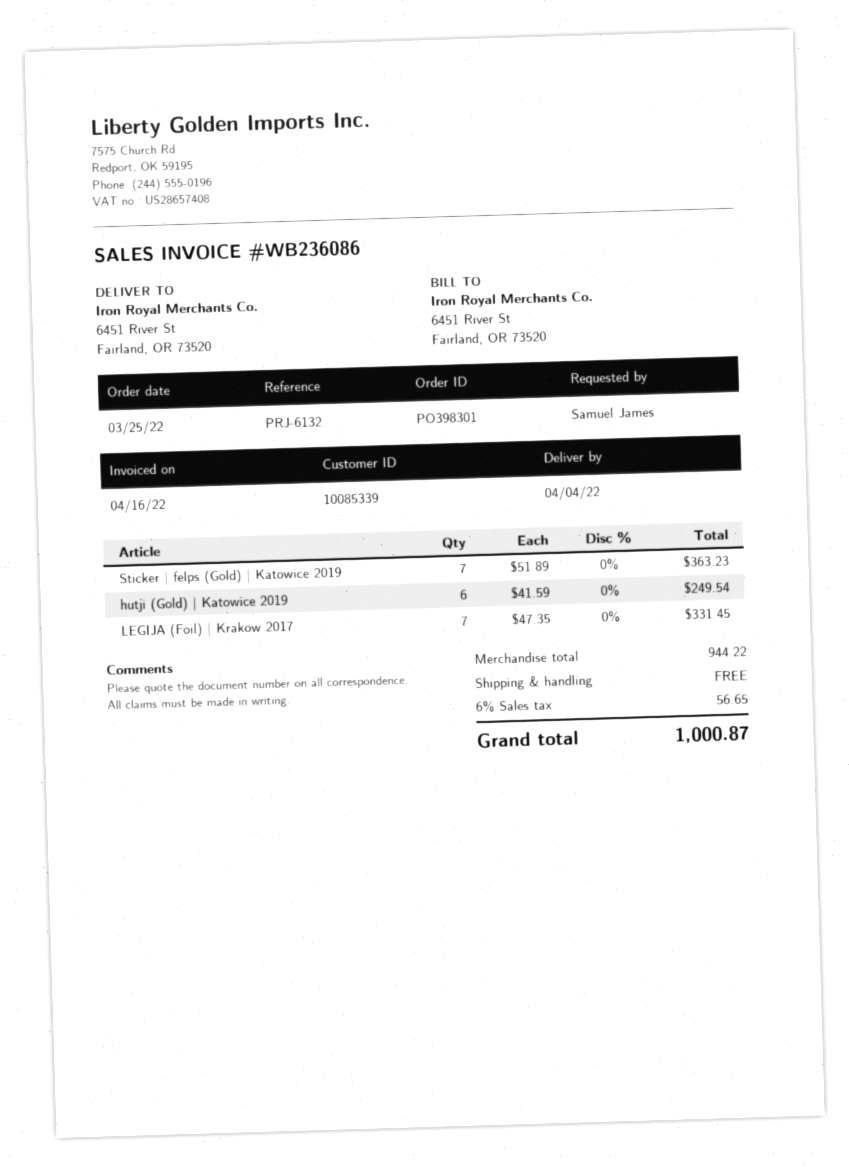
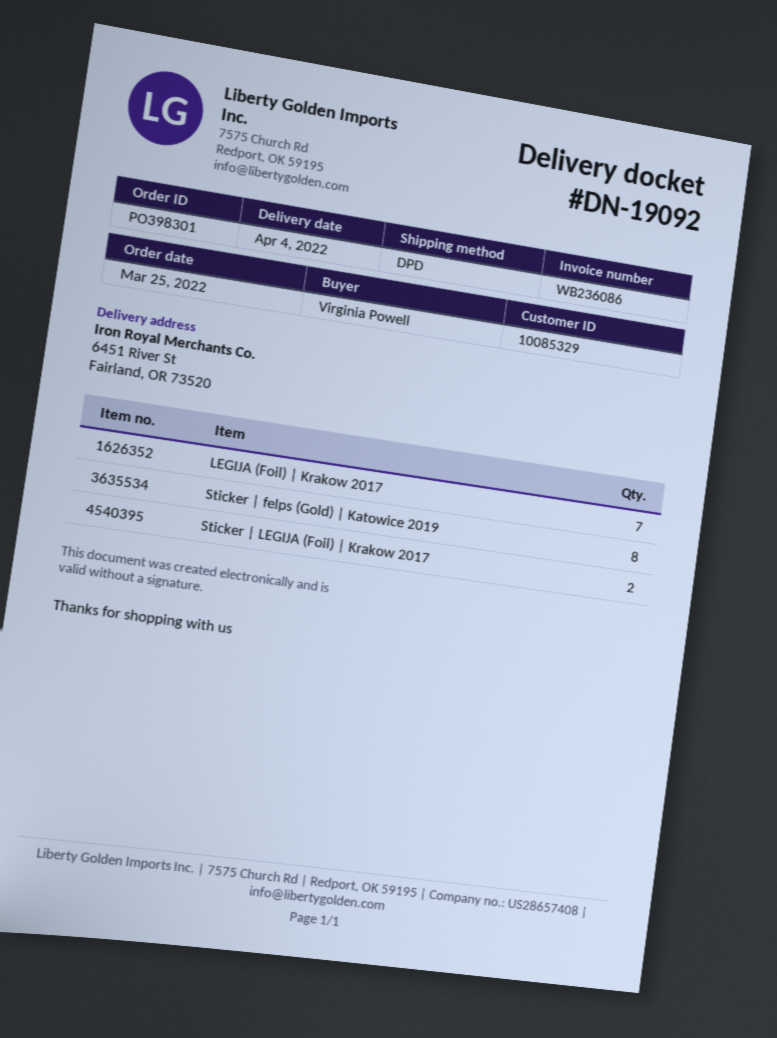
customer number: 10085339 -> 10085329
ordered by: Samuel James -> Virginia Powell
Sticker | felps (Gold) | Katowice 2019: 7 -> 8
hutji (Gold) | Katowice 2019: 6 -> none
Sticker | LEGIJA (Foil) | Krakow 2017: none -> 2

